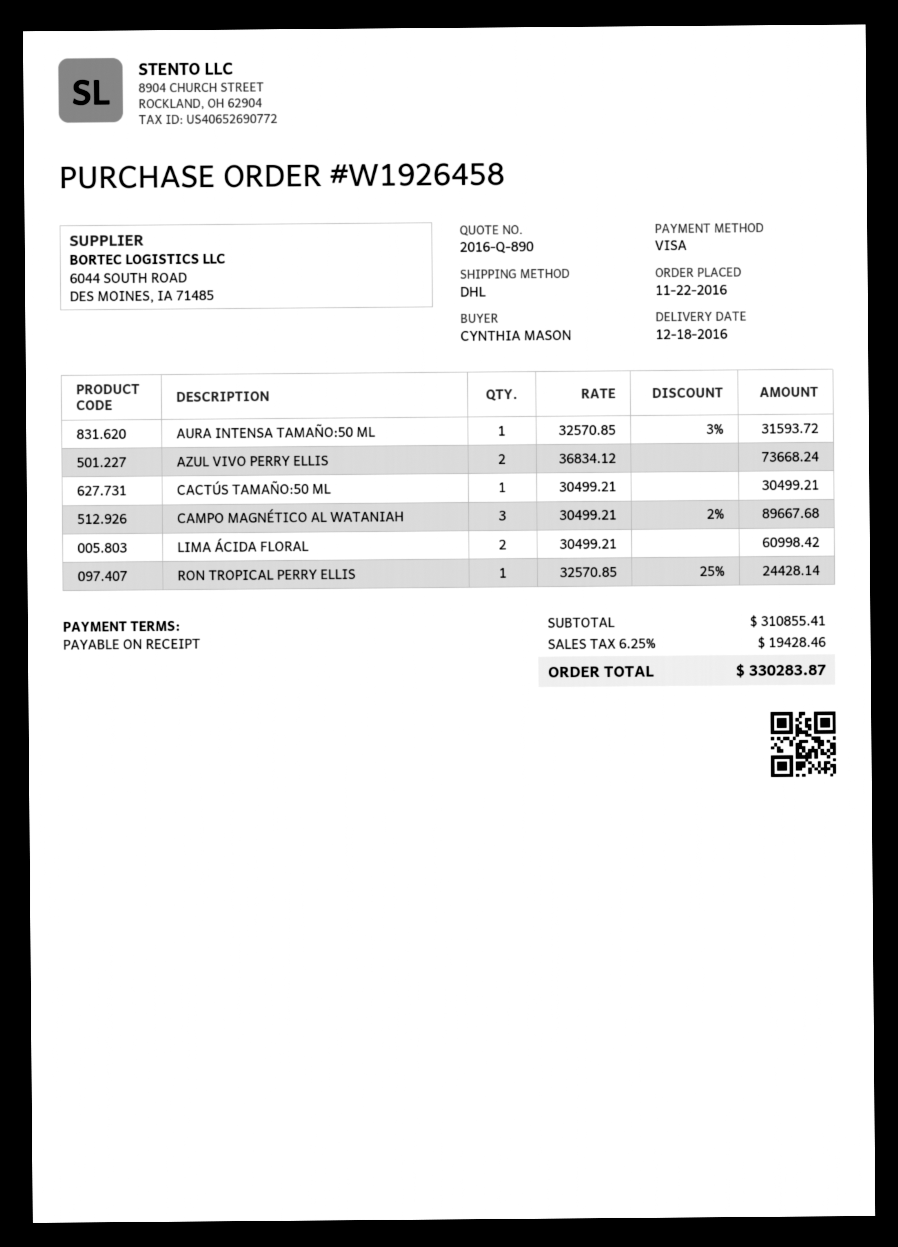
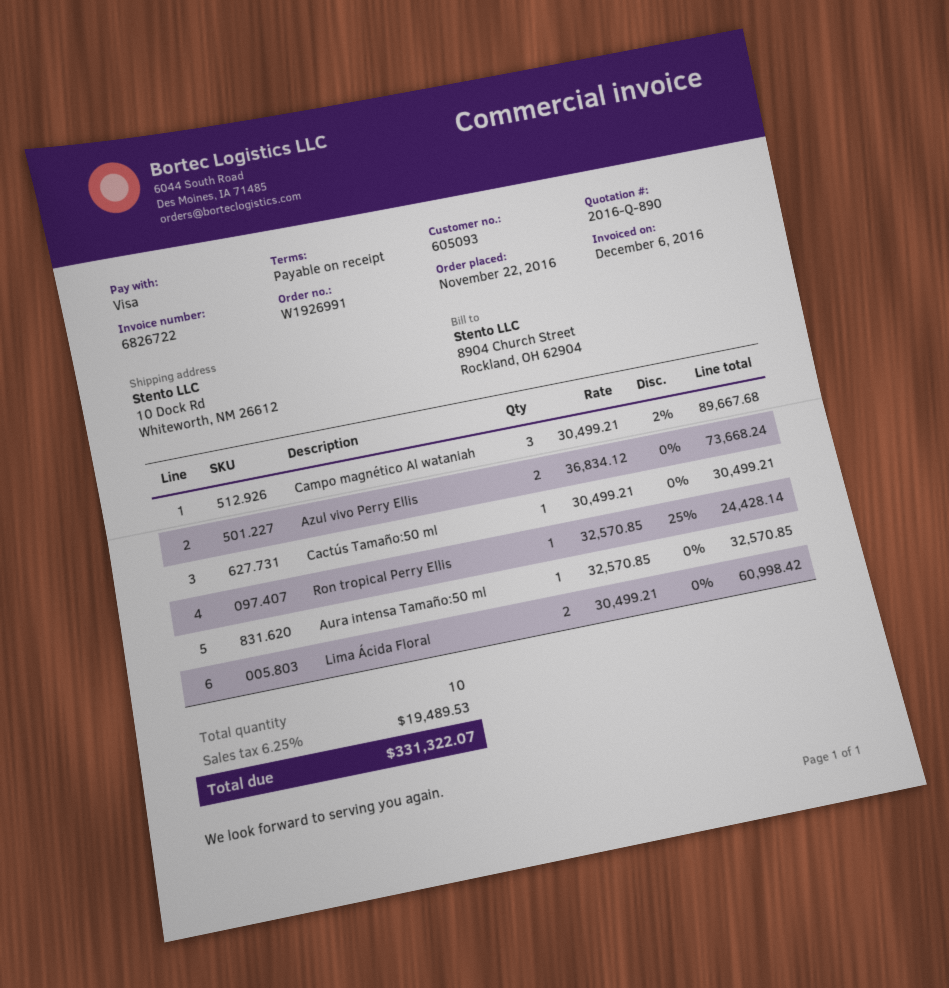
order number: W1926458 -> W1926991
AURA INTENSA TAMAÑO:50 ML: 1 x 32570.85 - 3% = 31593.72 -> 1 x 32570.85 = 32570.85
tax: 6.25% = 19428.46 -> 6.25% = 19489.53
total: 330283.87 -> 331322.07

